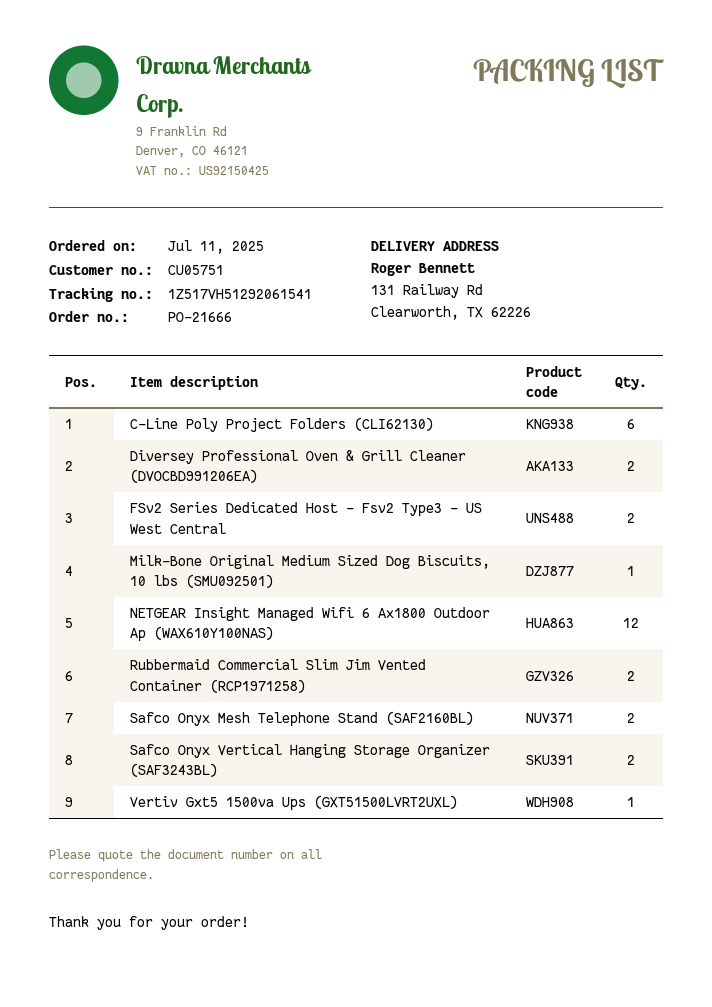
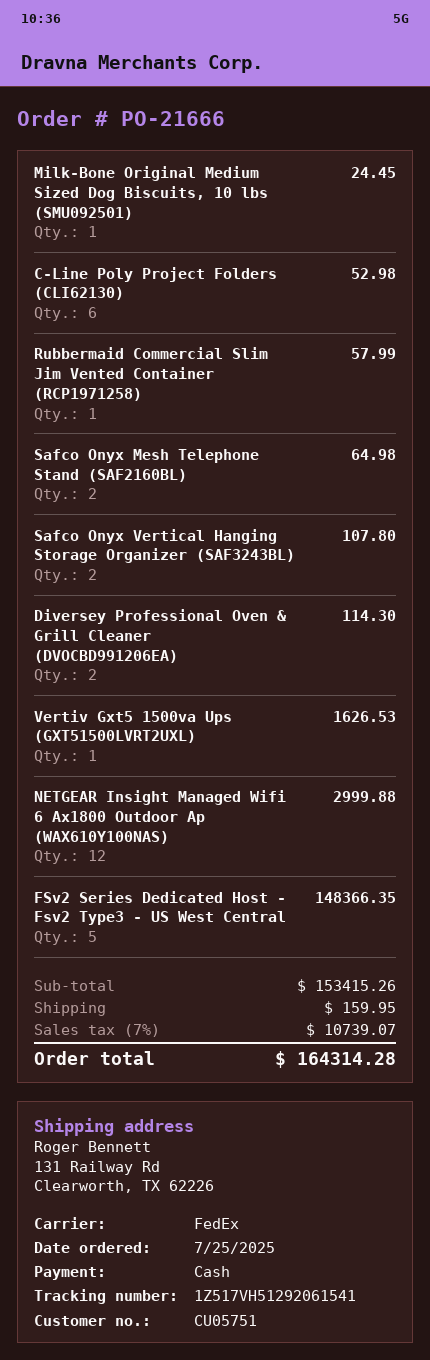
order date: 2025-07-11 -> 2025-07-25
FSv2 Series Dedicated Host - Fsv2 Type3 - US West Central: 2 -> 5
Rubbermaid Commercial Slim Jim Vented Container (RCP1971258): 2 -> 1

